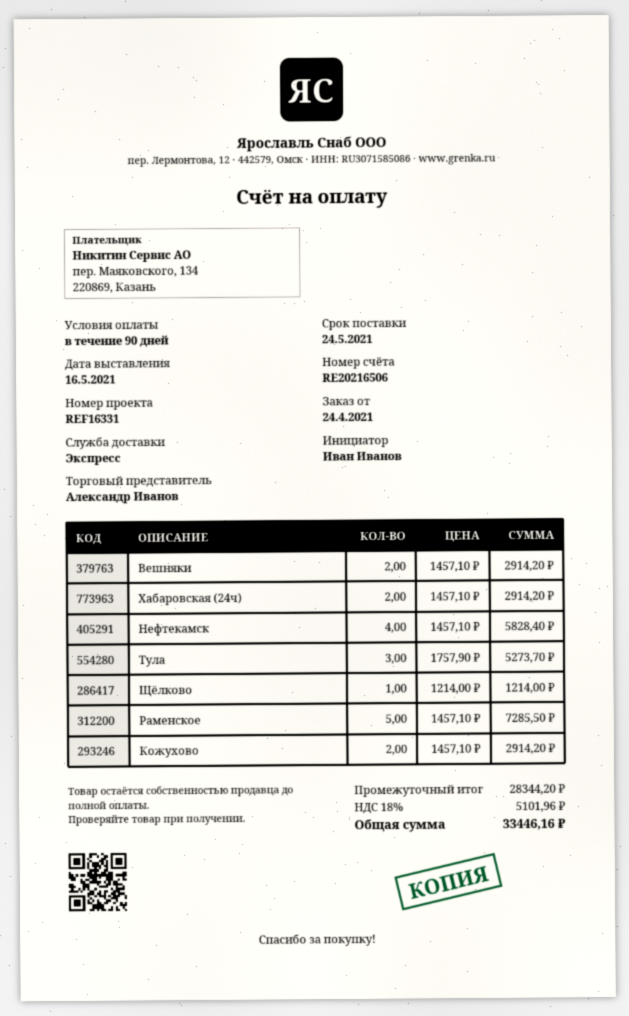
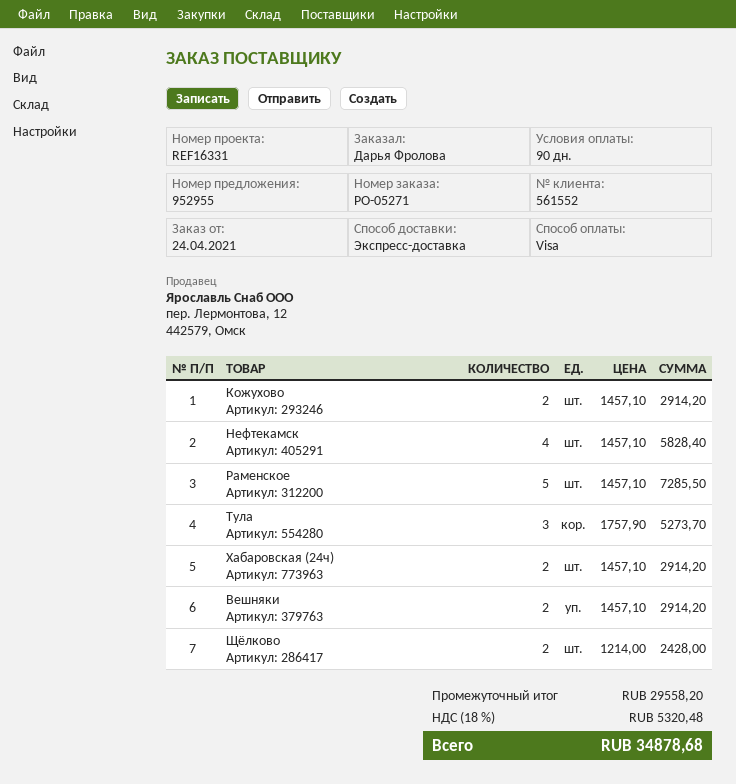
ordered by: Иван Иванов -> Дарья Фролова
Щёлково: 1 x 1214.00 = 1214.00 -> 2 x 1214.00 = 2428.00
subtotal: 28344.20 -> 29558.20
tax: 18% = 5101.96 -> 18% = 5320.48
total: 33446.16 -> 34878.68

